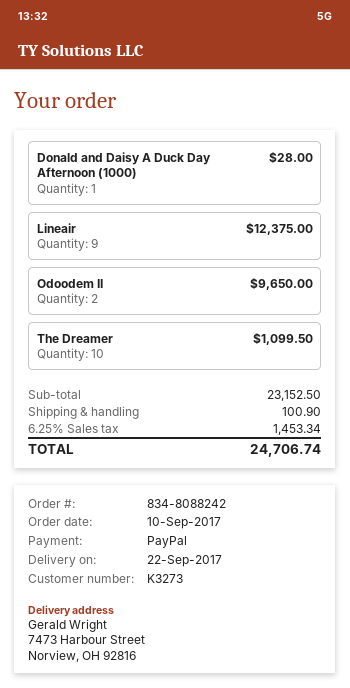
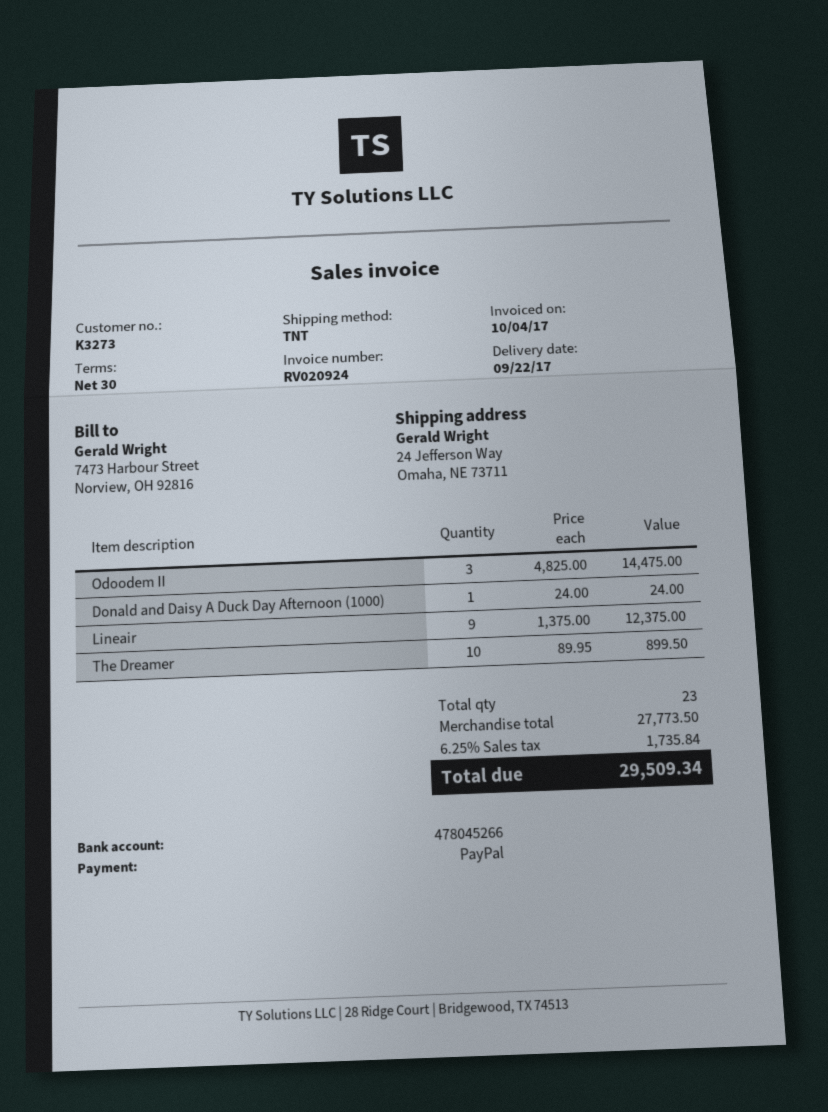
ship to: 7473 Harbour Street, Norview, OH 92816 -> 24 Jefferson Way, Omaha, NE 73711
Donald and Daisy A Duck Day Afternoon (1000): 1 for 28.00 -> 1 for 24.00
Odoodem II: 2 for 9650.00 -> 3 for 14475.00
The Dreamer: 10 for 1099.50 -> 10 for 899.50
subtotal: 23152.50 -> 27773.50
shipping: 100.90 -> none
tax: 6.25% = 1453.34 -> 6.25% = 1735.84
total: 24706.74 -> 29509.34

